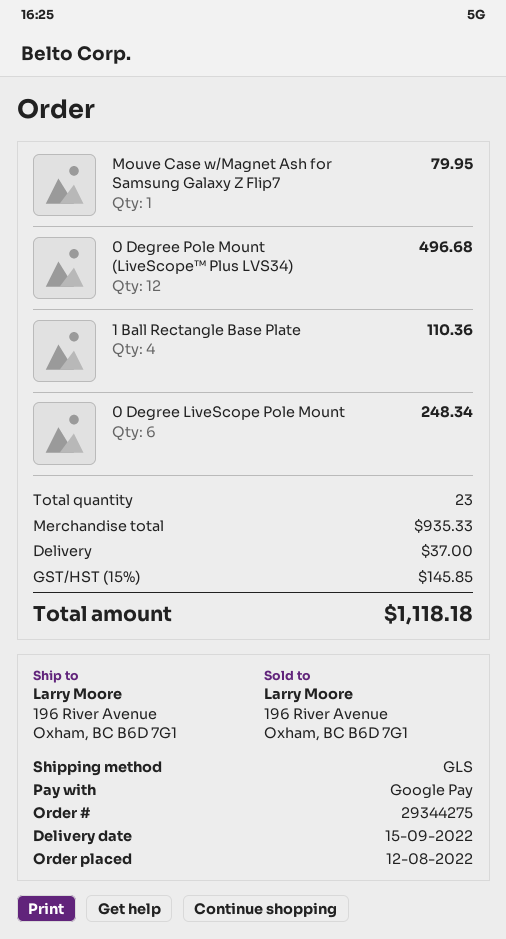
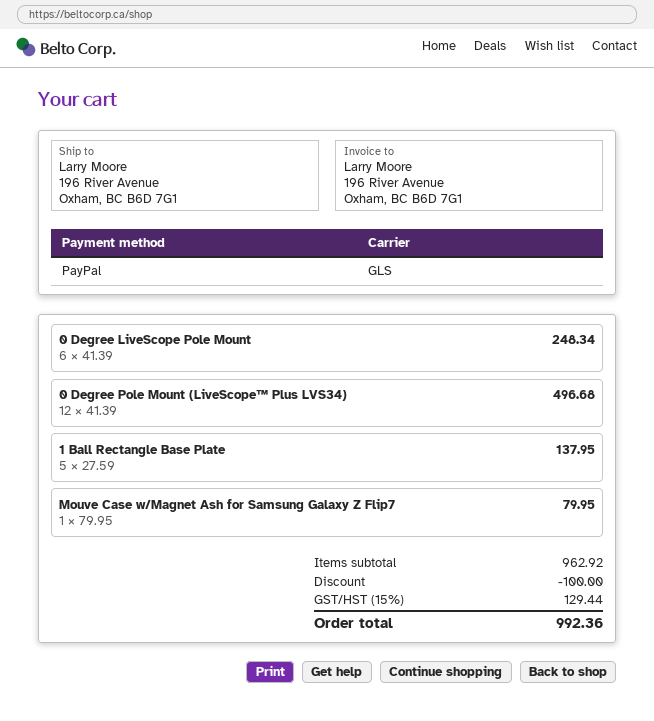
payment method: Google Pay -> PayPal
1 Ball Rectangle Base Plate: 4 for 110.36 -> 5 for 137.95
subtotal: 935.33 -> 962.92
discount: none -> 100.00
shipping: 37.00 -> none
tax: 15% = 145.85 -> 15% = 129.44
total: 1118.18 -> 992.36

